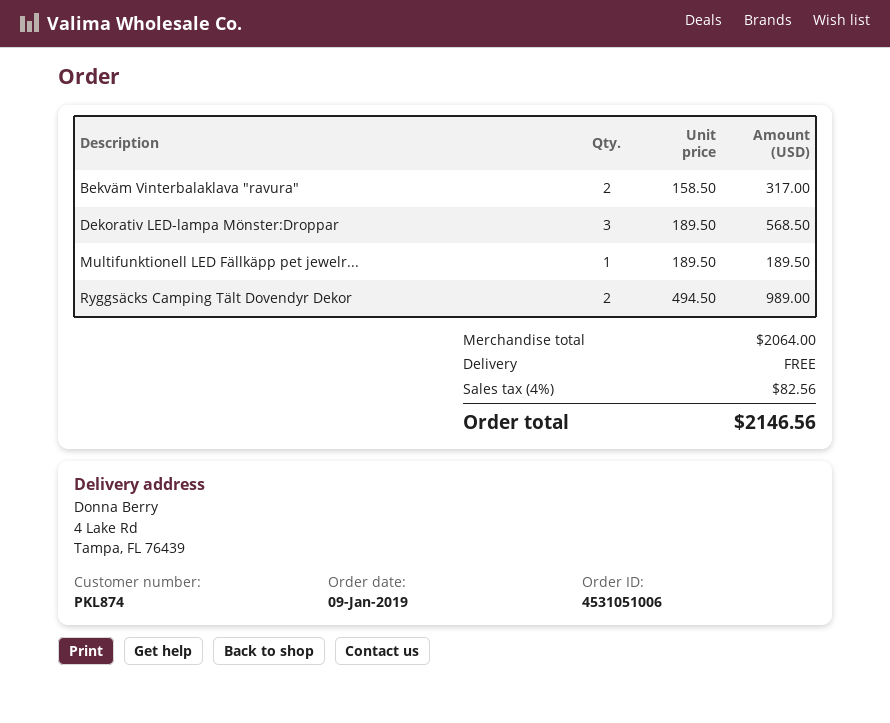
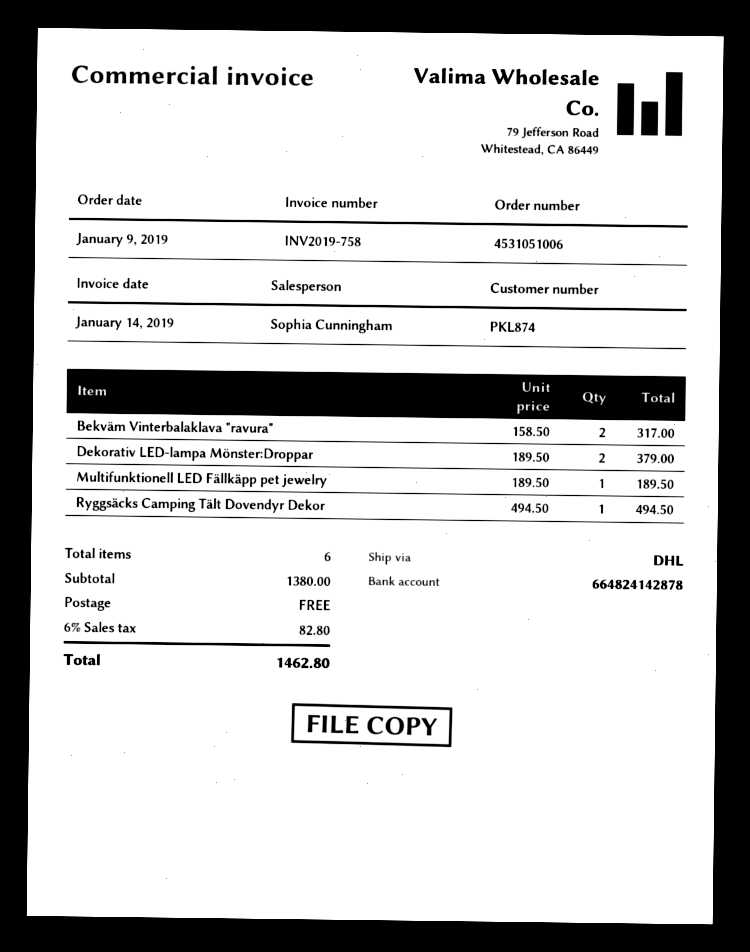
Dekorativ LED-lampa Mönster:Droppar: 3 x 189.50 = 568.50 -> 2 x 189.50 = 379.00
Ryggsäcks Camping Tält Dovendyr Dekor: 2 x 494.50 = 989.00 -> 1 x 494.50 = 494.50
subtotal: 2064.00 -> 1380.00
tax: 4% = 82.56 -> 6% = 82.80
total: 2146.56 -> 1462.80

